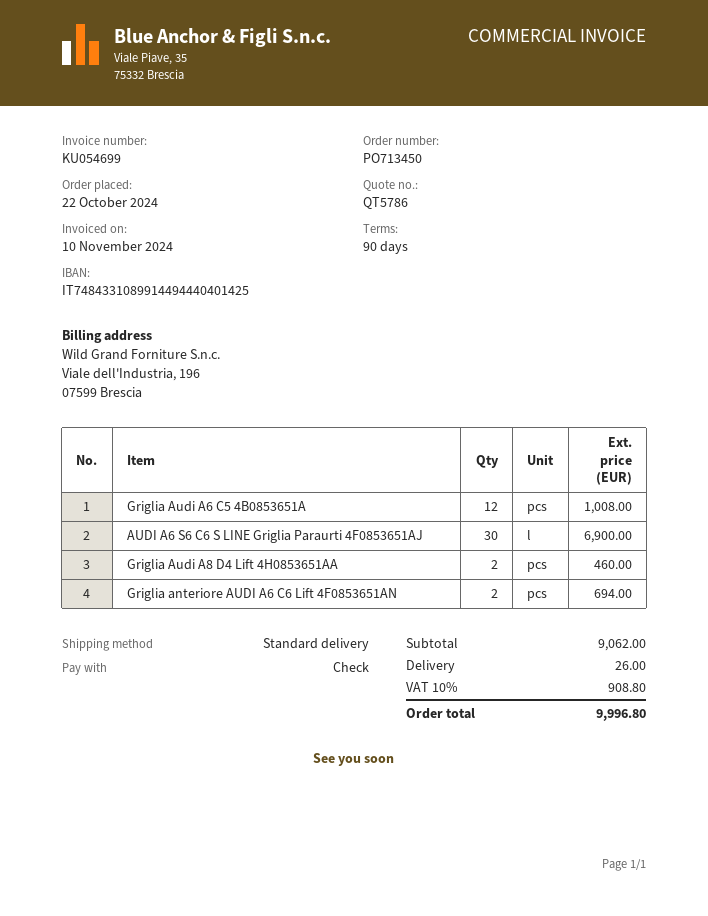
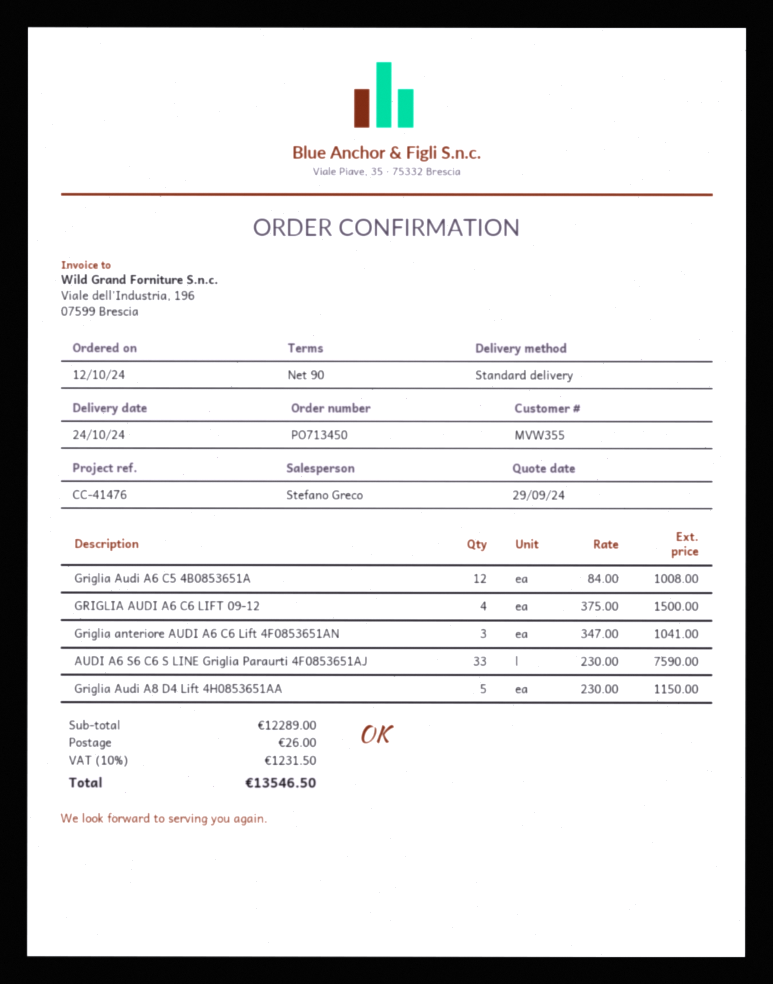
order date: 2024-10-22 -> 2024-10-12
AUDI A6 S6 C6 S LINE Griglia Paraurti 4F0853651AJ: 30 for 6900.00 -> 33 for 7590.00
Griglia Audi A8 D4 Lift 4H0853651AA: 2 for 460.00 -> 5 for 1150.00
Griglia anteriore AUDI A6 C6 Lift 4F0853651AN: 2 for 694.00 -> 3 for 1041.00
GRIGLIA AUDI A6 C6 LIFT 09-12: none -> 4 for 1500.00
subtotal: 9062.00 -> 12289.00
tax: 10% = 908.80 -> 10% = 1231.50
total: 9996.80 -> 13546.50

